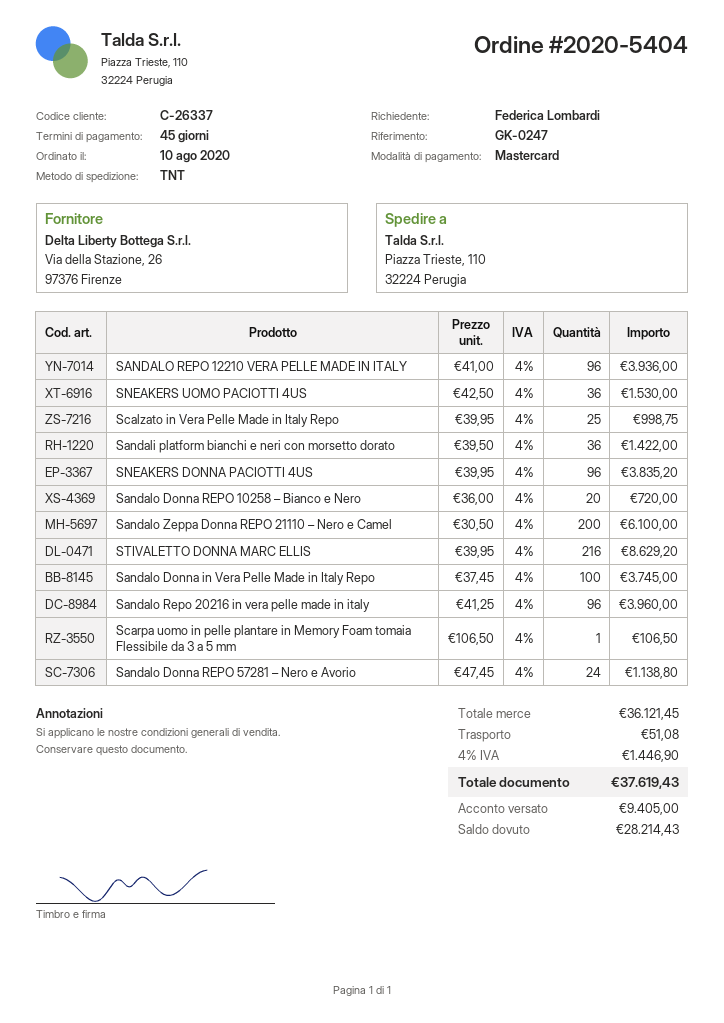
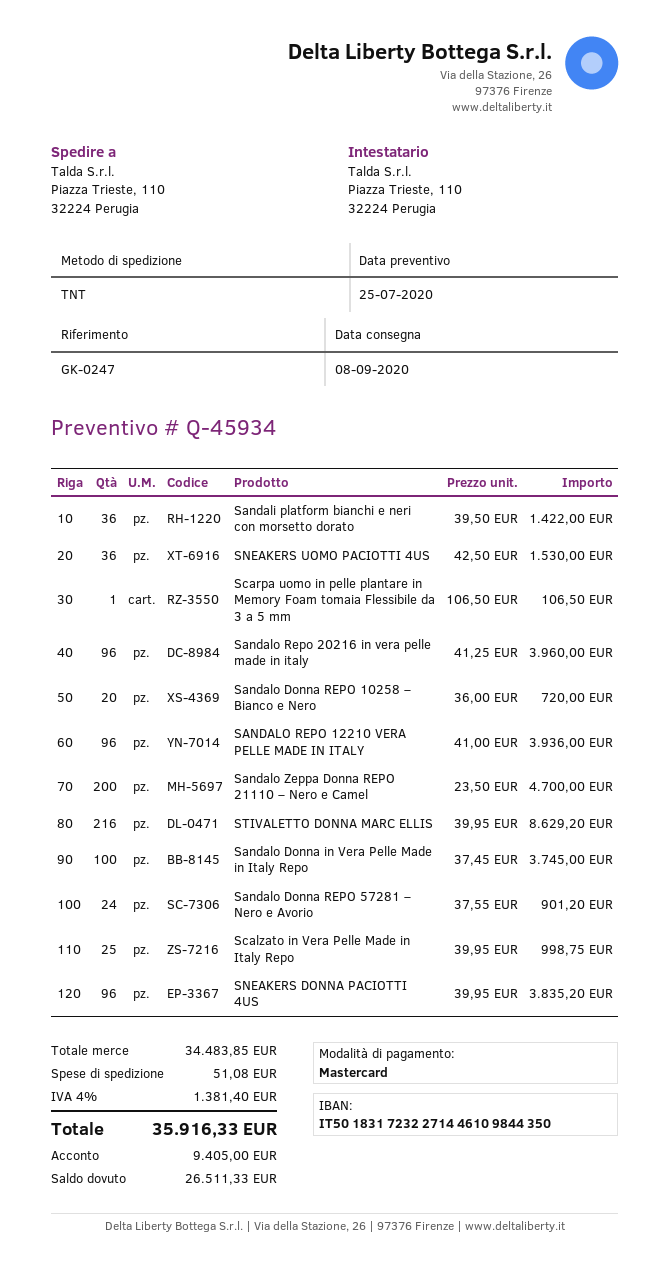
Sandalo Zeppa Donna REPO 21110 – Nero e Camel: 200 x 30.50 = 6100.00 -> 200 x 23.50 = 4700.00
Sandalo Donna REPO 57281 – Nero e Avorio: 24 x 47.45 = 1138.80 -> 24 x 37.55 = 901.20
subtotal: 36121.45 -> 34483.85
tax: 4% = 1446.90 -> 4% = 1381.40
total: 37619.43 -> 35916.33
balance: 28214.43 -> 26511.33

